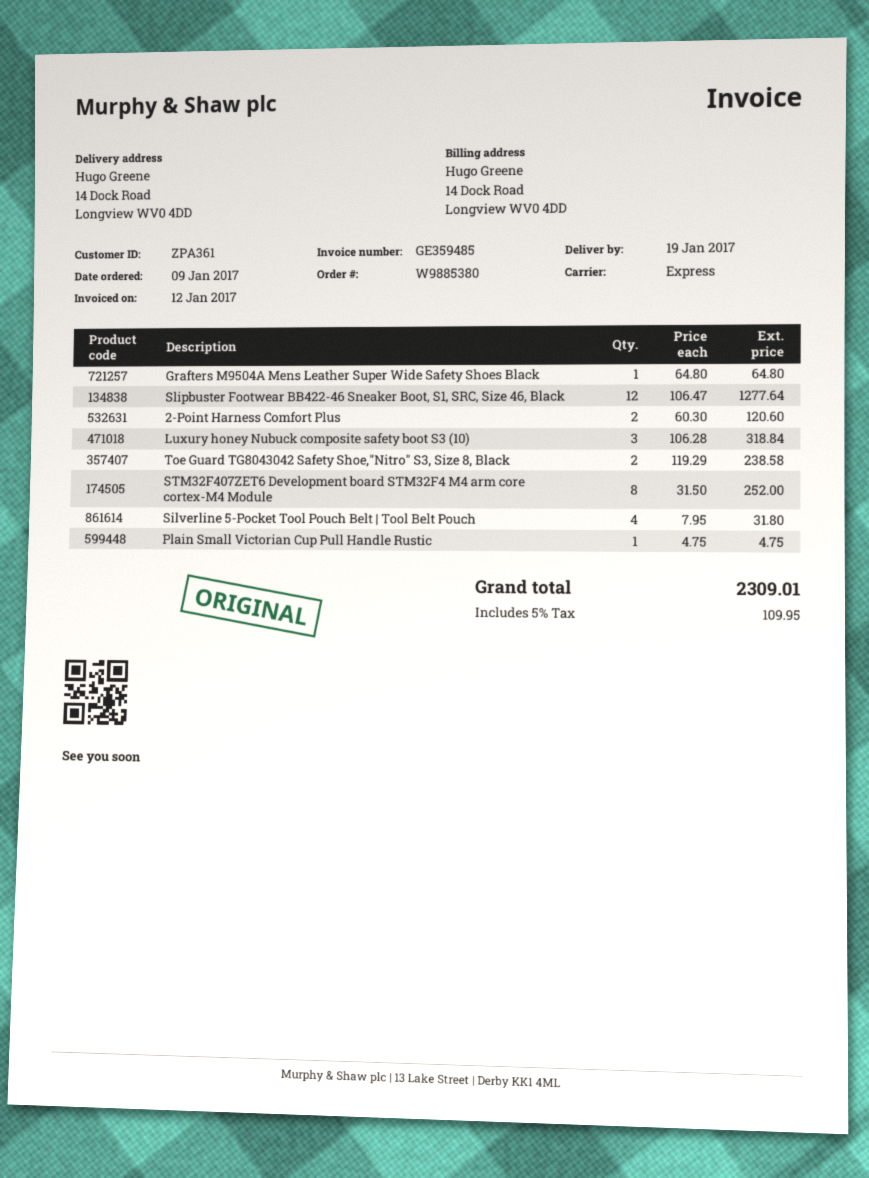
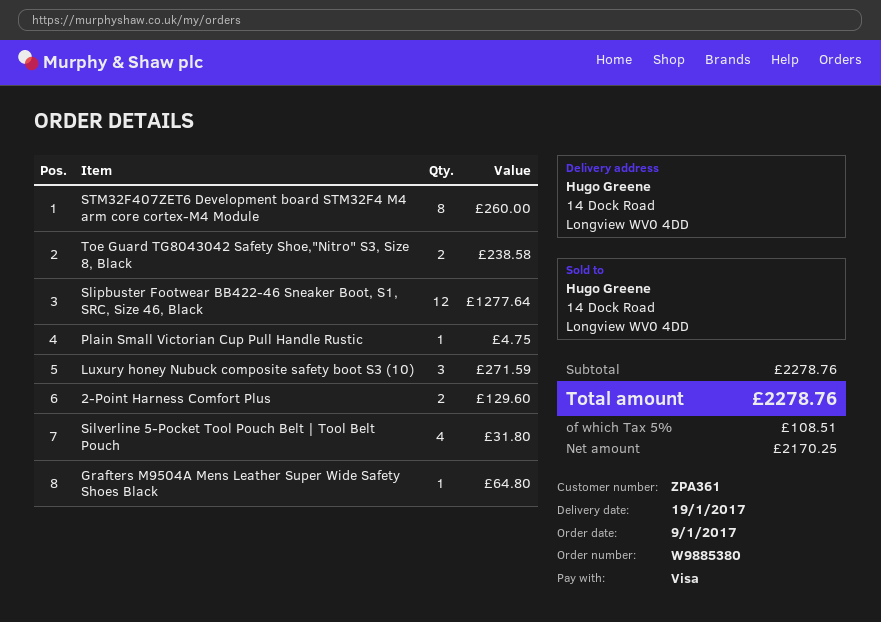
2-Point Harness Comfort Plus: 2 for 120.60 -> 2 for 129.60
Luxury honey Nubuck composite safety boot S3 (10): 3 for 318.84 -> 3 for 271.59
STM32F407ZET6 Development board STM32F4 M4 arm core cortex-M4 Module: 8 for 252.00 -> 8 for 260.00
tax: 5% = 109.95 -> 5% = 108.51
total: 2309.01 -> 2278.76

